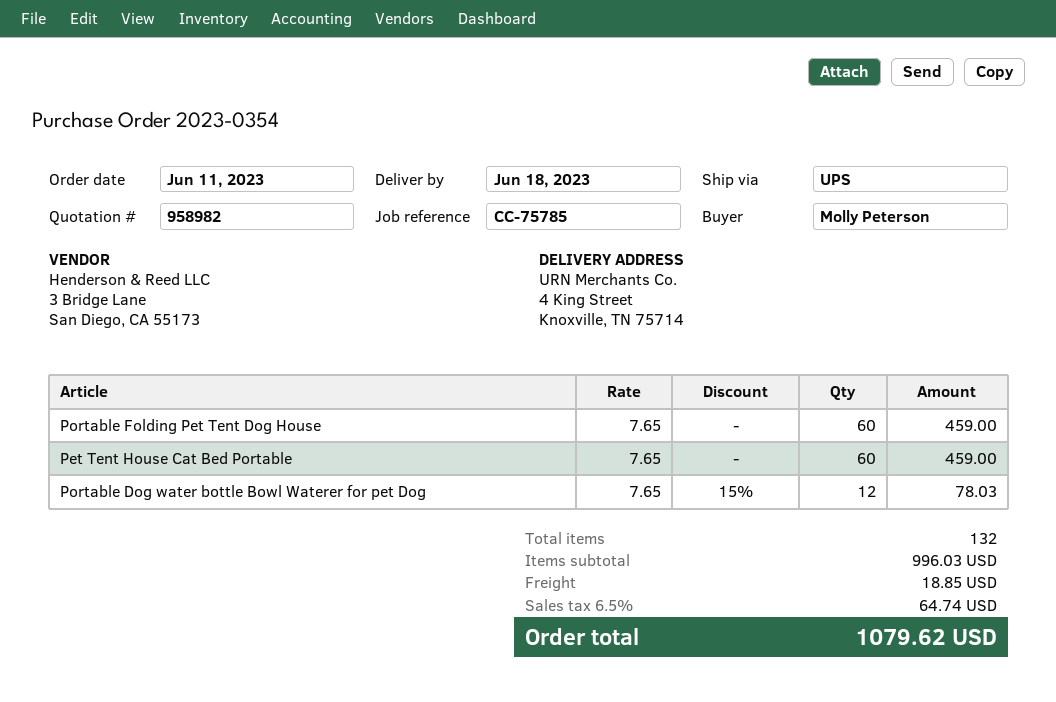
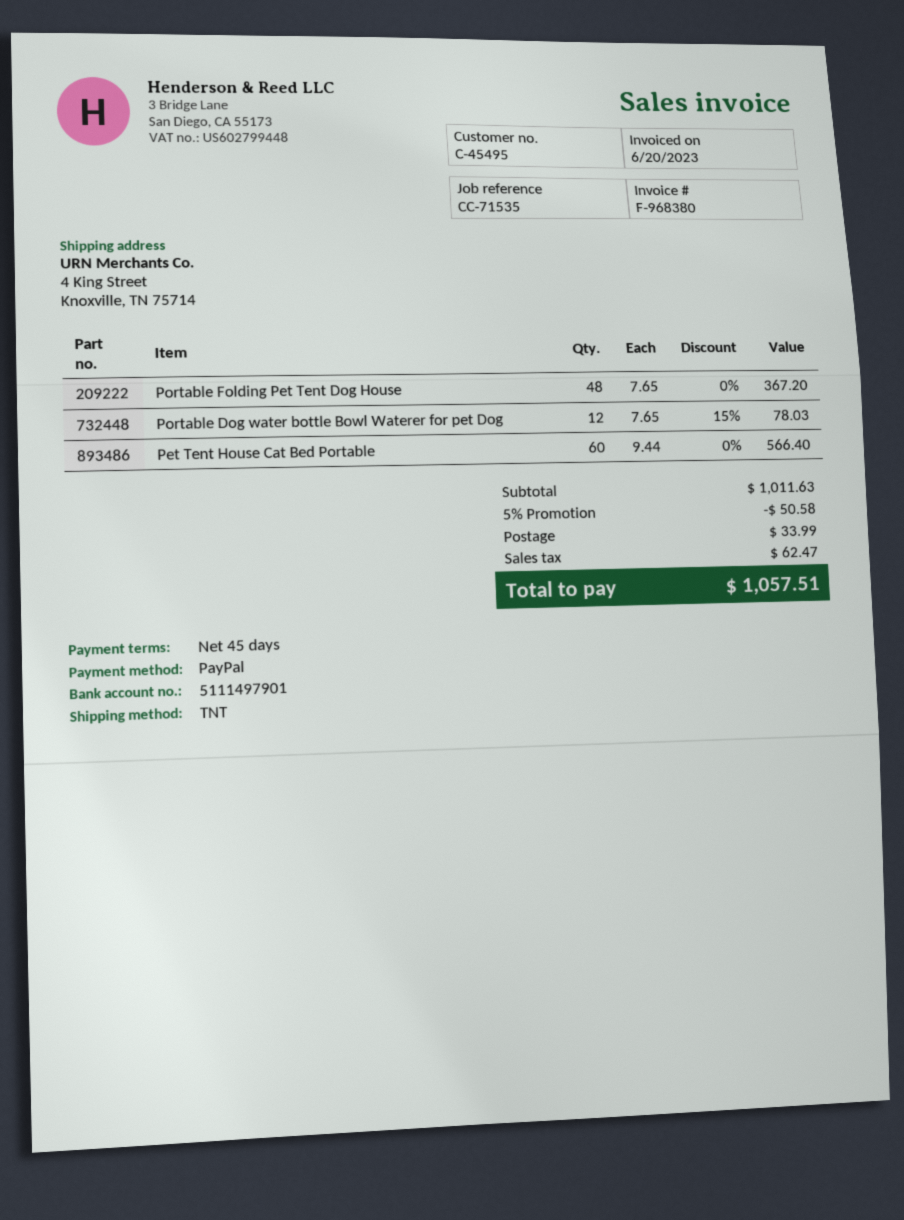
reference: CC-75785 -> CC-71535
shipping method: UPS -> TNT
Portable Folding Pet Tent Dog House: 60 x 7.65 = 459.00 -> 48 x 7.65 = 367.20
Pet Tent House Cat Bed Portable: 60 x 7.65 = 459.00 -> 60 x 9.44 = 566.40
subtotal: 996.03 -> 1011.63
discount: none -> 5% = 50.58
shipping: 18.85 -> 33.99
tax: 64.74 -> 62.47
total: 1079.62 -> 1057.51

